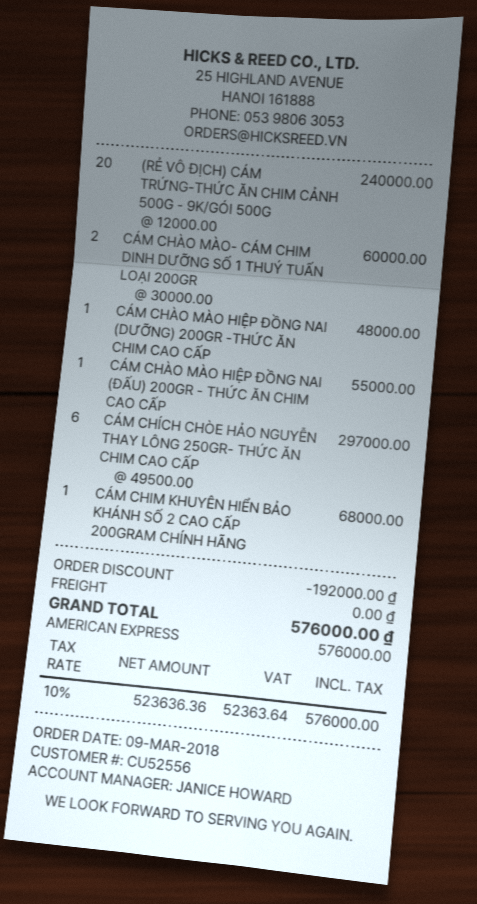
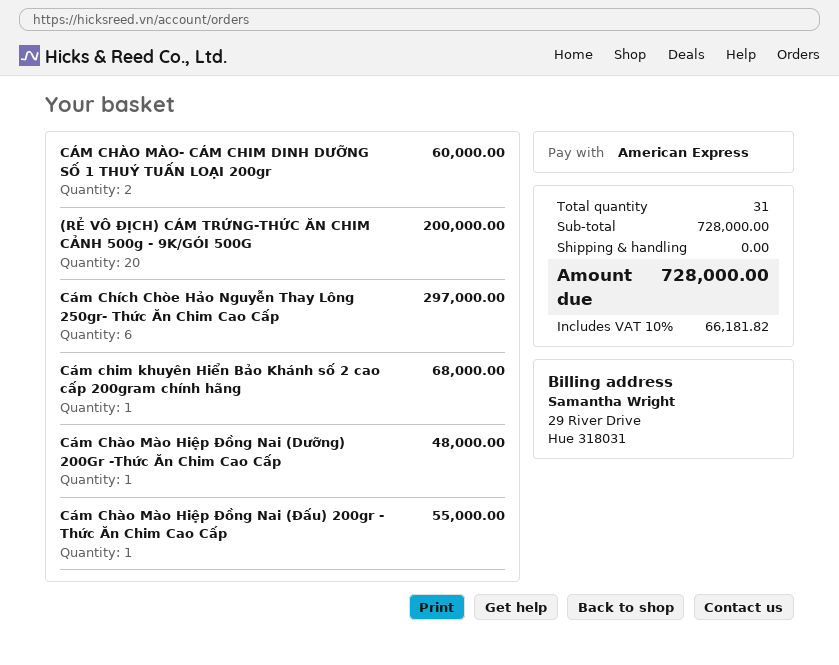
(RẺ VÔ ĐỊCH) CÁM TRỨNG-THỨC ĂN CHIM CẢNH 500G - 9K/GÓI 500G: 20 for 240000.00 -> 20 for 200000.00
discount: 192000.00 -> none
tax: 10% = 52363.64 -> 10% = 66181.82
total: 576000.00 -> 728000.00

